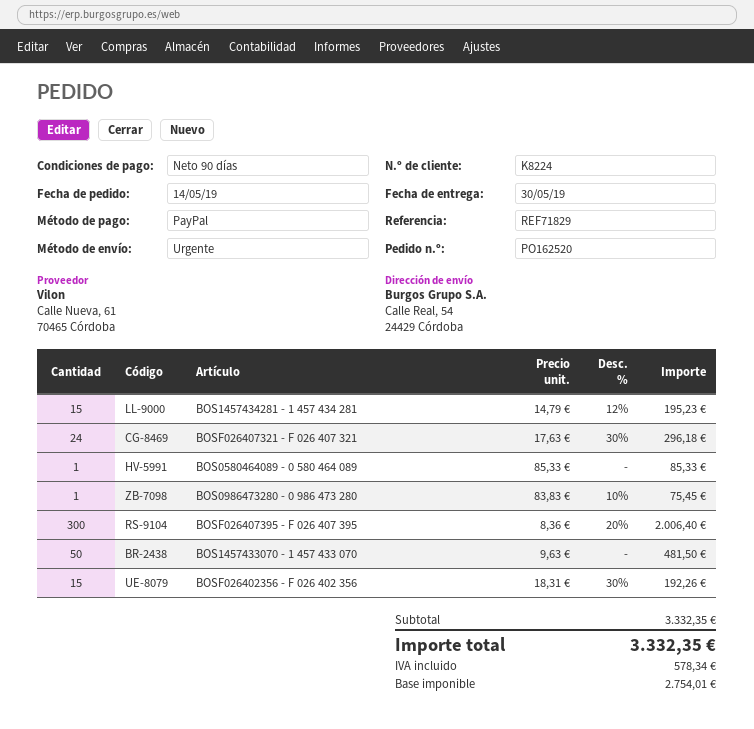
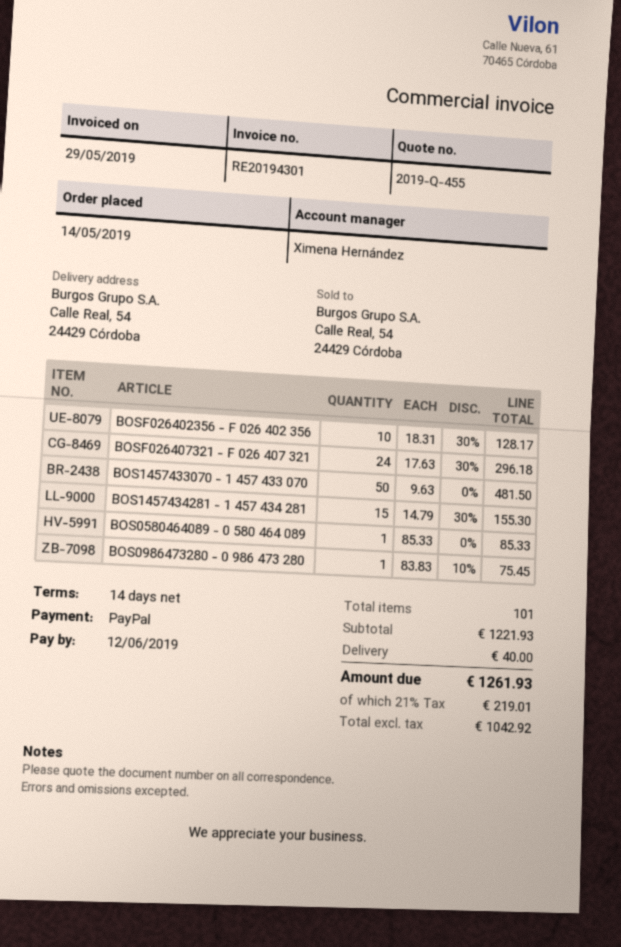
payment terms: 90 days -> 14 days
BOS1457434281 - 1 457 434 281: 15 x 14.79 - 12% = 195.23 -> 15 x 14.79 - 30% = 155.30
BOSF026407395 - F 026 407 395: 300 x 8.36 - 20% = 2006.40 -> none
BOSF026402356 - F 026 402 356: 15 x 18.31 - 30% = 192.26 -> 10 x 18.31 - 30% = 128.17
subtotal: 3332.35 -> 1221.93
shipping: none -> 40.00
net: 2754.01 -> 1042.92
tax: 578.34 -> 219.01
total: 3332.35 -> 1261.93

